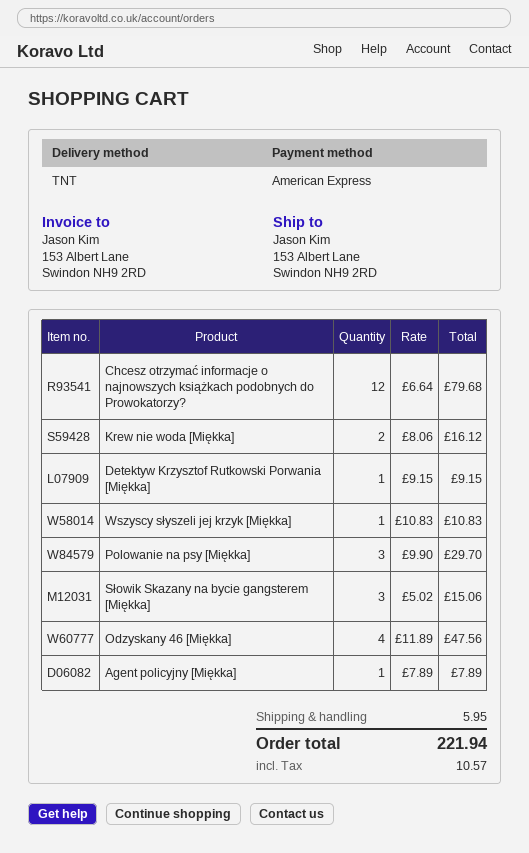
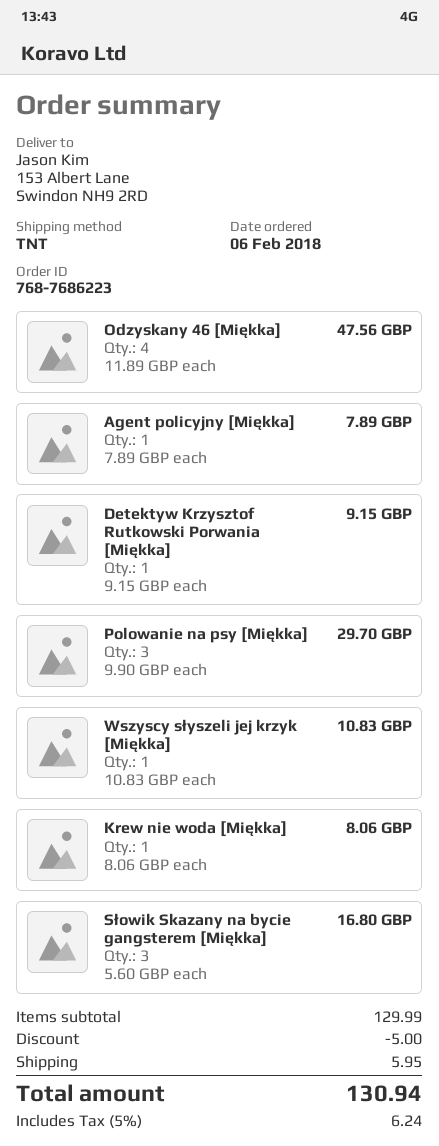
Chcesz otrzymać informacje o najnowszych książkach podobnych do Prowokatorzy?: 12 x 6.64 = 79.68 -> none
Krew nie woda [Miękka]: 2 x 8.06 = 16.12 -> 1 x 8.06 = 8.06
Słowik Skazany na bycie gangsterem [Miękka]: 3 x 5.02 = 15.06 -> 3 x 5.60 = 16.80
discount: none -> 5.00
tax: 10.57 -> 6.24
total: 221.94 -> 130.94

